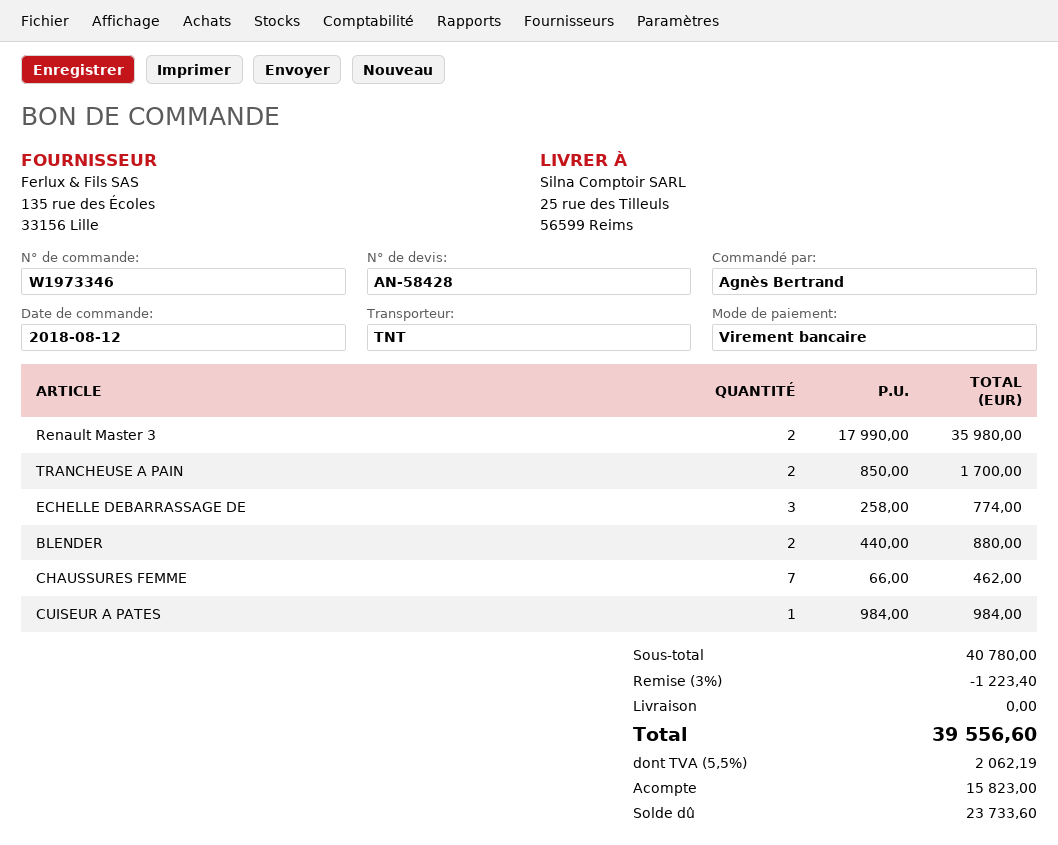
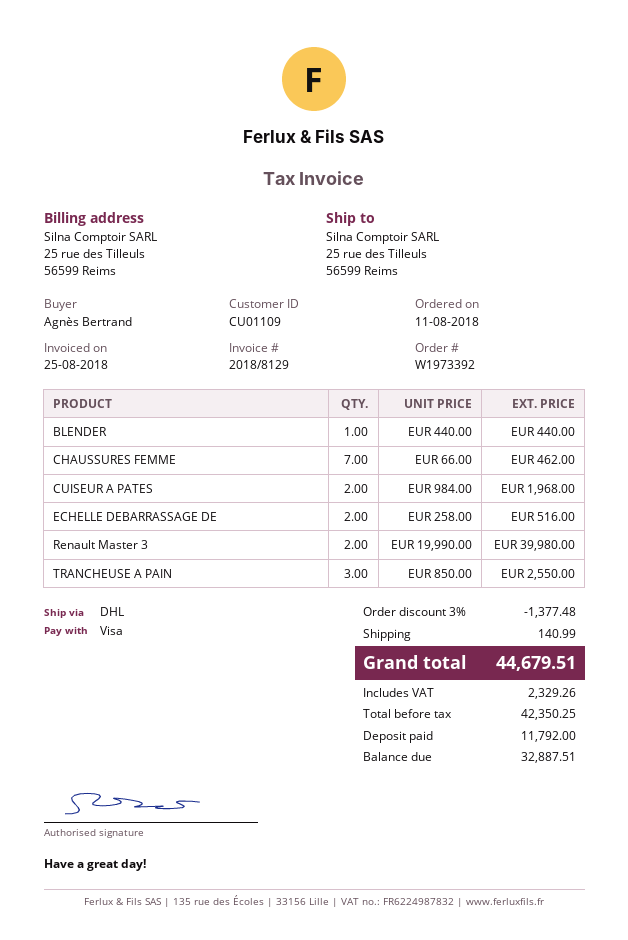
order number: W1973346 -> W1973392
order date: 2018-08-12 -> 2018-08-11
payment method: bank transfer -> Visa
shipping method: TNT -> DHL
Renault Master 3: 2 x 17990.00 = 35980.00 -> 2 x 19990.00 = 39980.00
TRANCHEUSE A PAIN: 2 x 850.00 = 1700.00 -> 3 x 850.00 = 2550.00
ECHELLE DEBARRASSAGE DE: 3 x 258.00 = 774.00 -> 2 x 258.00 = 516.00
BLENDER: 2 x 440.00 = 880.00 -> 1 x 440.00 = 440.00
CUISEUR A PATES: 1 x 984.00 = 984.00 -> 2 x 984.00 = 1968.00
discount: 3% = 1223.40 -> 3% = 1377.48
shipping: 0.00 -> 140.99
tax: 2062.19 -> 2329.26
total: 39556.60 -> 44679.51
deposit: 15823.00 -> 11792.00
balance: 23733.60 -> 32887.51

